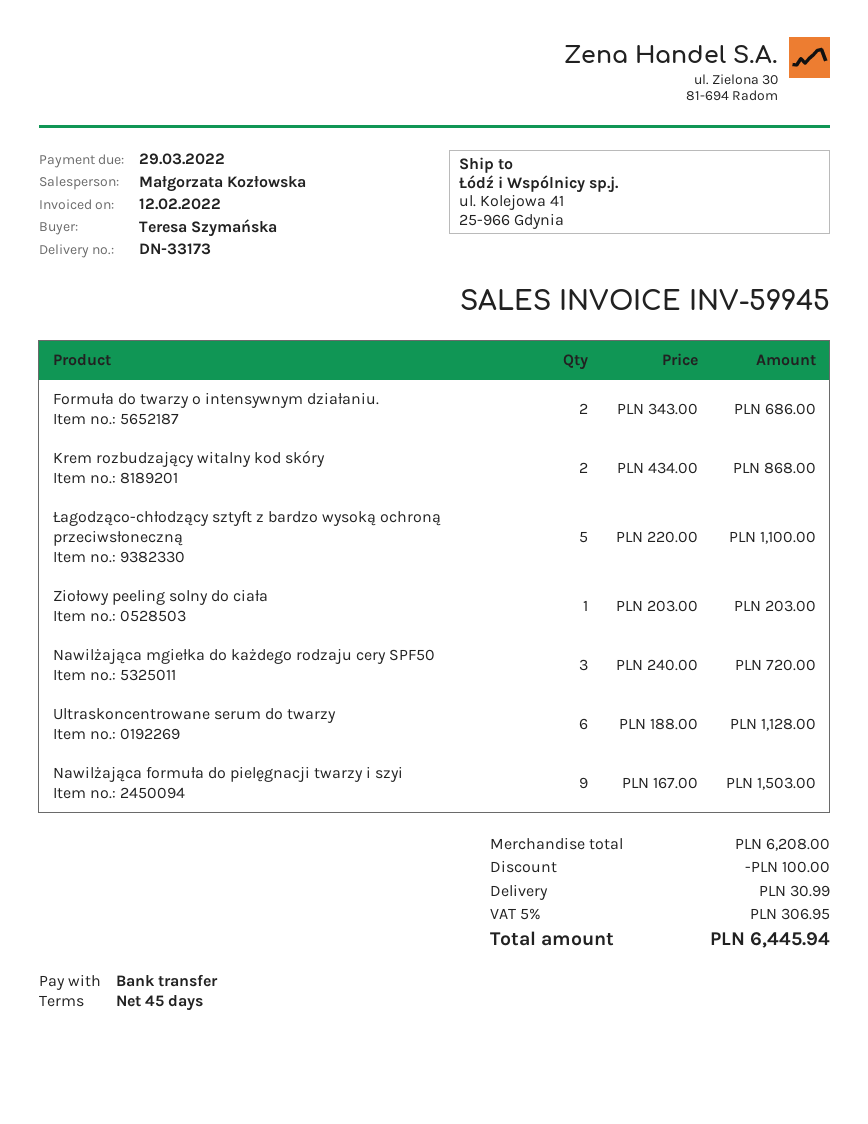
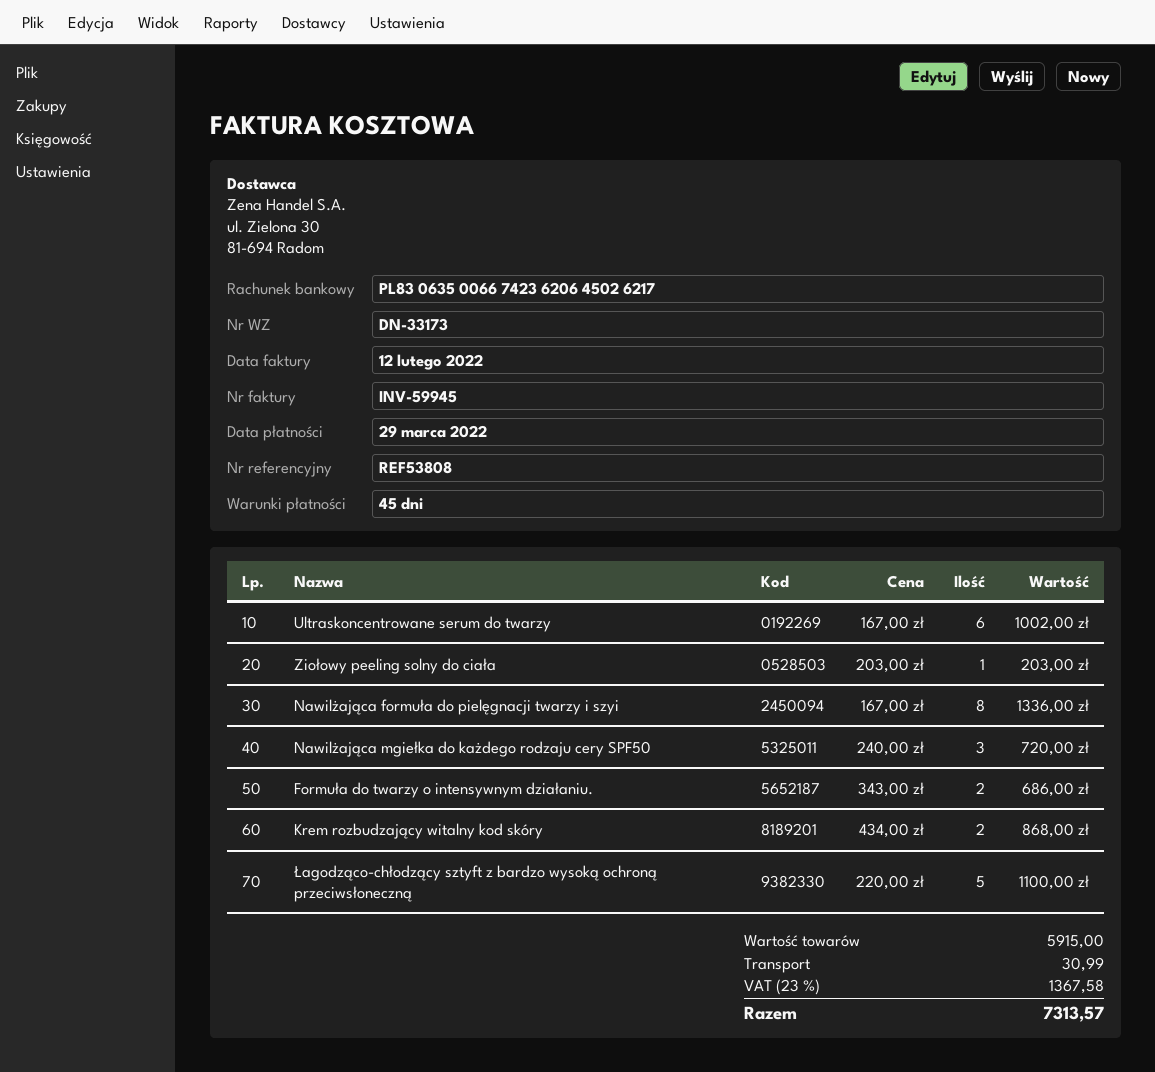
Ultraskoncentrowane serum do twarzy: 6 x 188.00 = 1128.00 -> 6 x 167.00 = 1002.00
Nawilżająca formuła do pielęgnacji twarzy i szyi: 9 x 167.00 = 1503.00 -> 8 x 167.00 = 1336.00
subtotal: 6208.00 -> 5915.00
discount: 100.00 -> none
tax: 5% = 306.95 -> 23% = 1367.58
total: 6445.94 -> 7313.57

